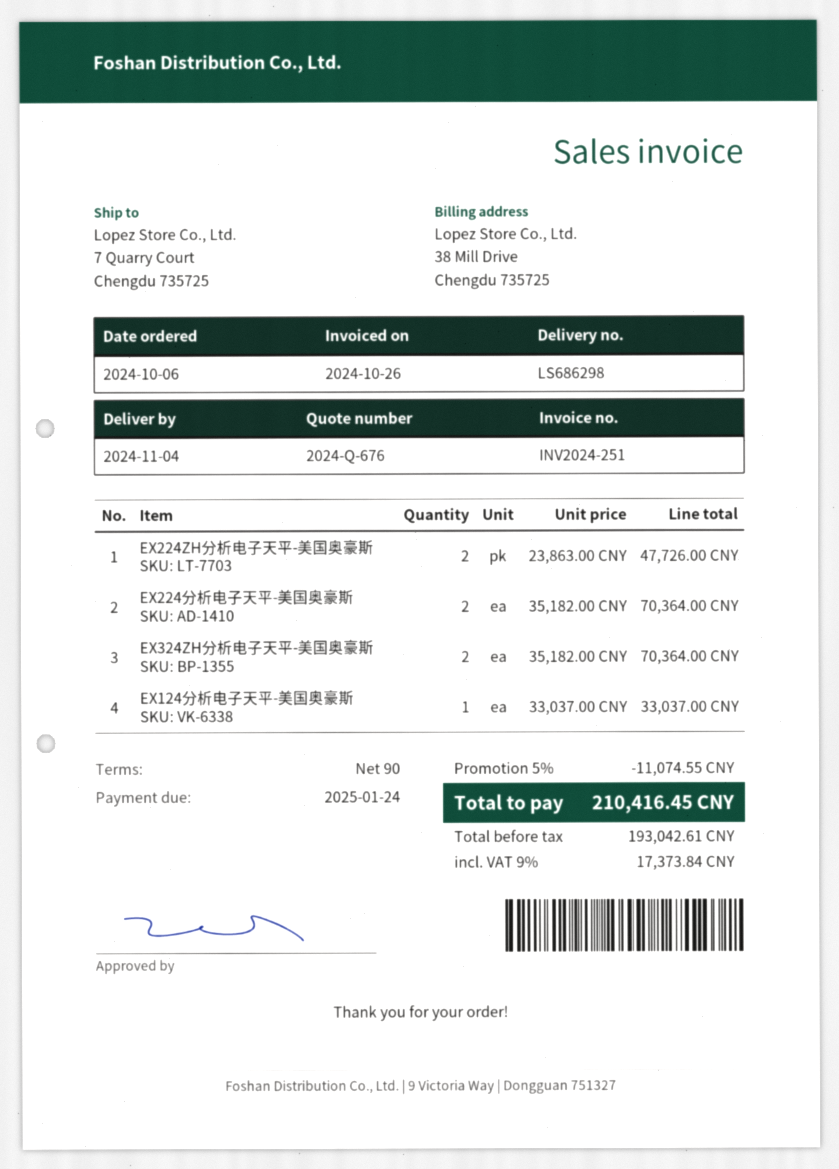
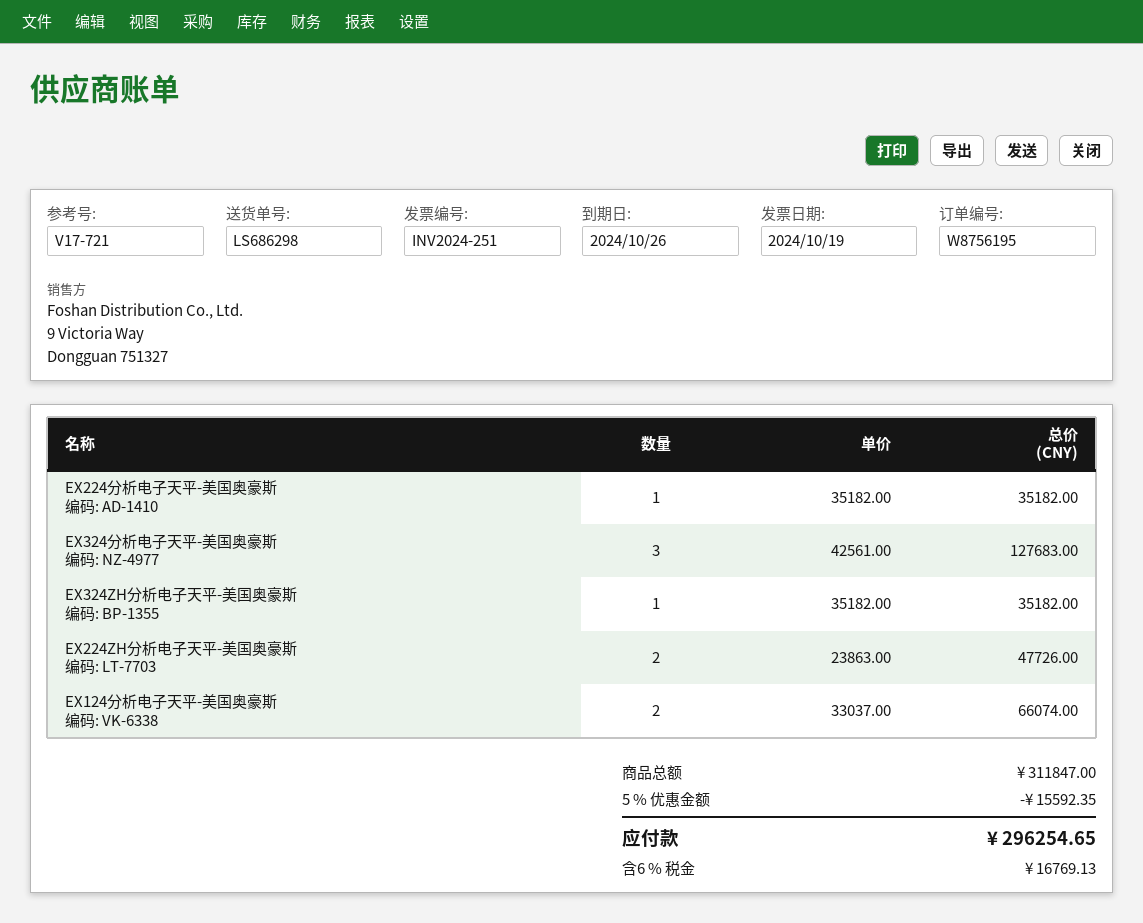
invoice date: 2024-10-26 -> 2024-10-19
due date: 2025-01-24 -> 2024-10-26
EX224分析电子天平-美国奥豪斯: 2 x 35182.00 = 70364.00 -> 1 x 35182.00 = 35182.00
EX324ZH分析电子天平-美国奥豪斯: 2 x 35182.00 = 70364.00 -> 1 x 35182.00 = 35182.00
EX124分析电子天平-美国奥豪斯: 1 x 33037.00 = 33037.00 -> 2 x 33037.00 = 66074.00
EX324分析电子天平-美国奥豪斯: none -> 3 x 42561.00 = 127683.00
discount: 5% = 11074.55 -> 5% = 15592.35
tax: 9% = 17373.84 -> 6% = 16769.13
total: 210416.45 -> 296254.65

